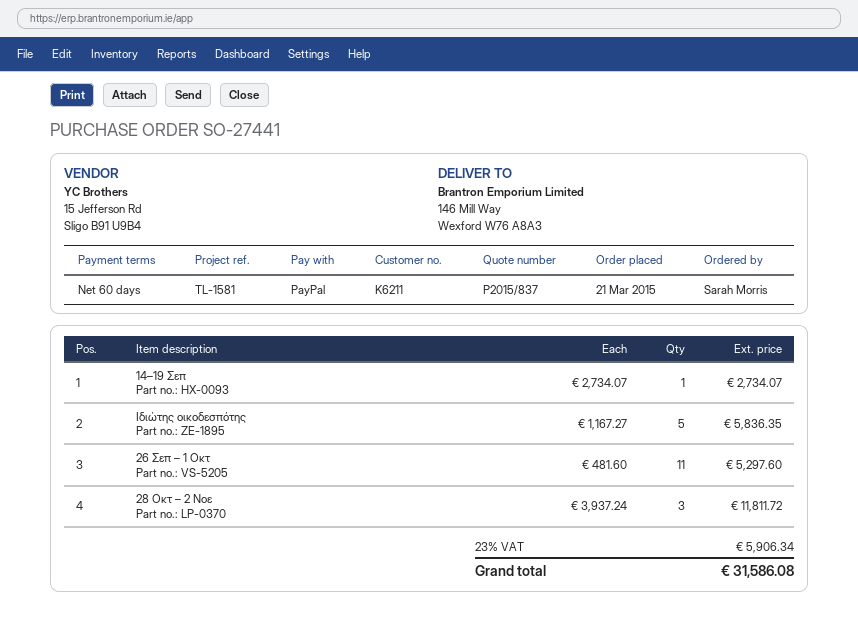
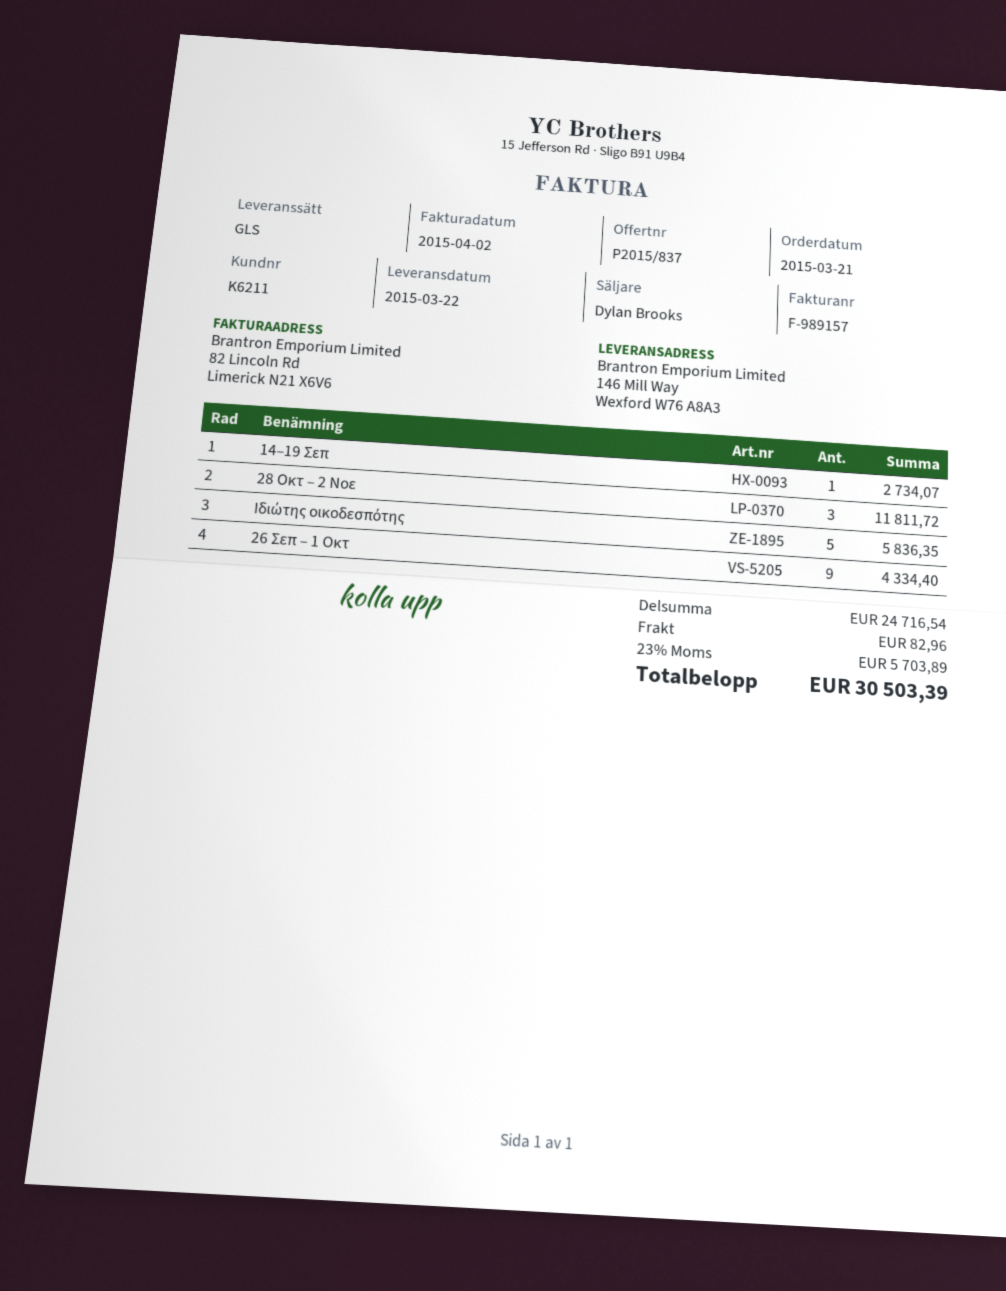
26 Σεπ – 1 Οκτ: 11 for 5297.60 -> 9 for 4334.40
shipping: none -> 82.96
tax: 23% = 5906.34 -> 23% = 5703.89
total: 31586.08 -> 30503.39

